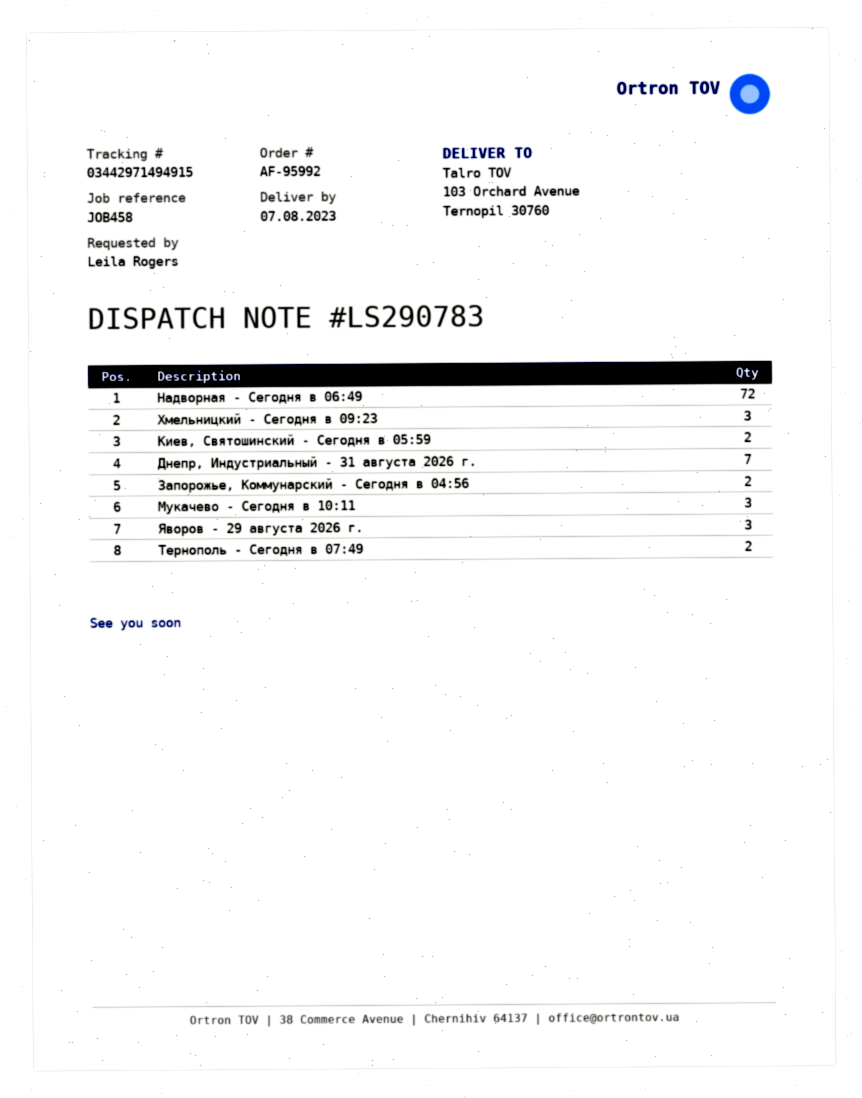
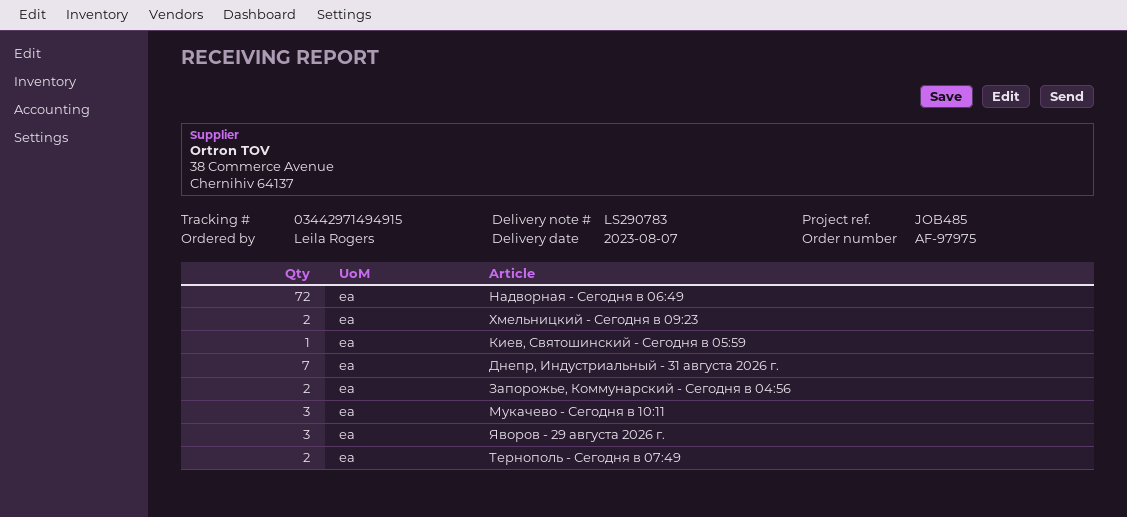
order number: AF-95992 -> AF-97975
reference: JOB458 -> JOB485
Хмельницкий - Сегодня в 09:23: 3 -> 2
Киев, Святошинский - Сегодня в 05:59: 2 -> 1

